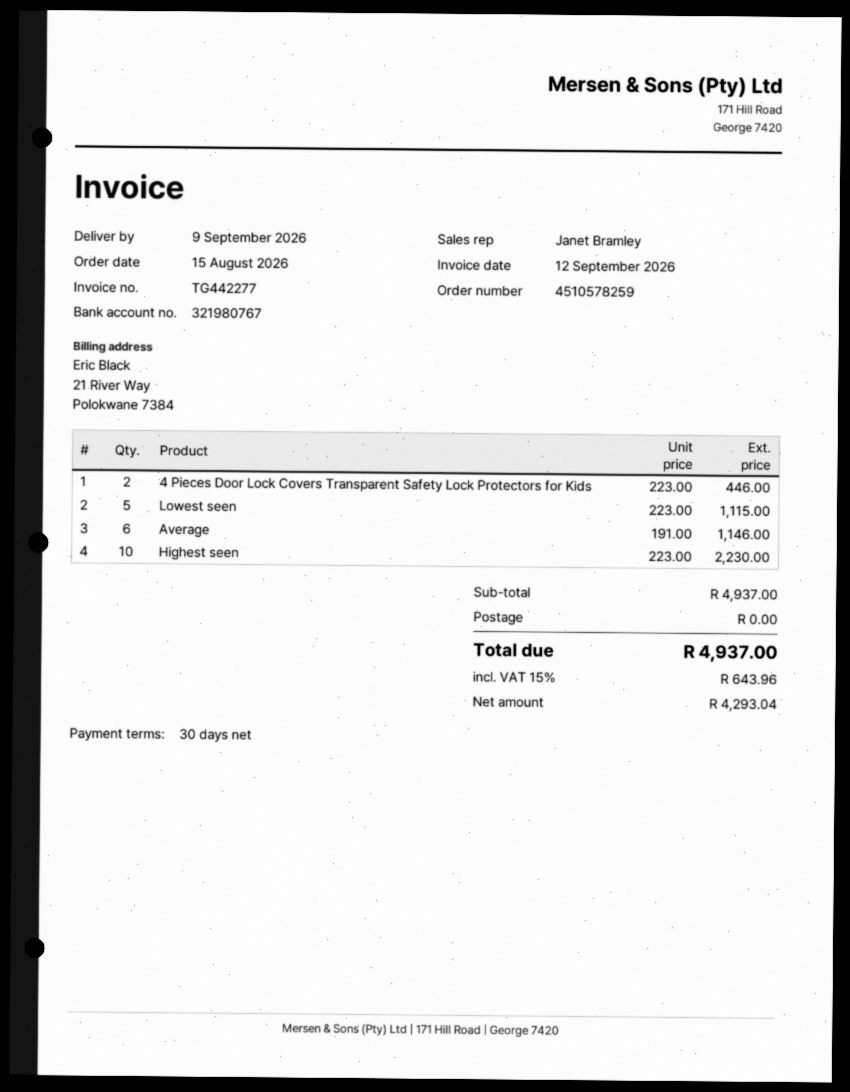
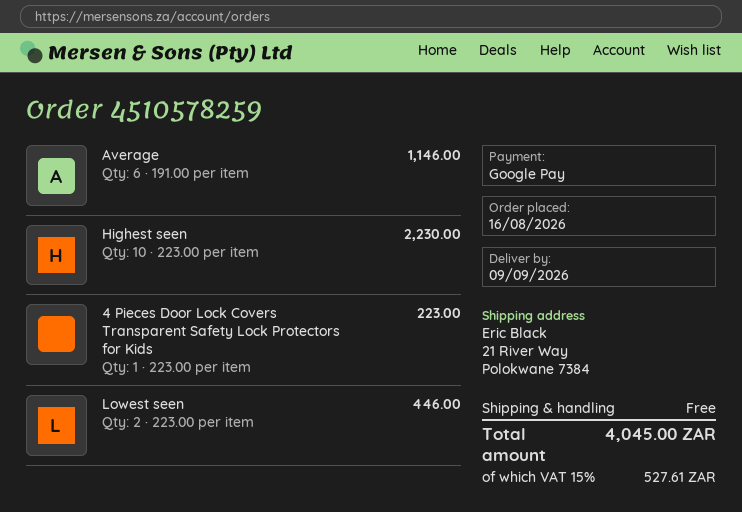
order date: 2026-08-15 -> 2026-08-16
4 Pieces Door Lock Covers Transparent Safety Lock Protectors for Kids: 2 x 223.00 = 446.00 -> 1 x 223.00 = 223.00
Lowest seen: 5 x 223.00 = 1115.00 -> 2 x 223.00 = 446.00
tax: 15% = 643.96 -> 15% = 527.61
total: 4937.00 -> 4045.00

